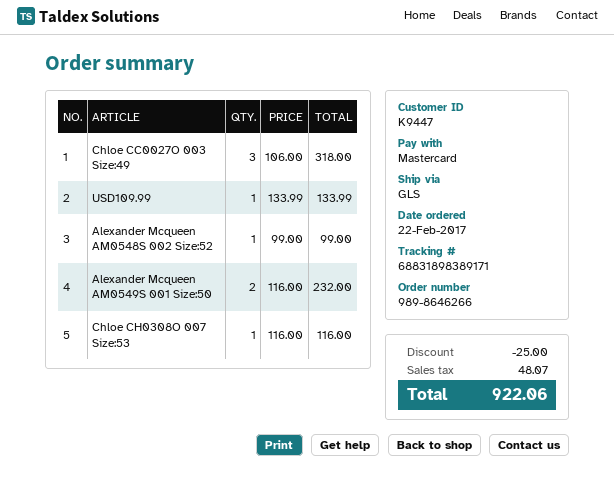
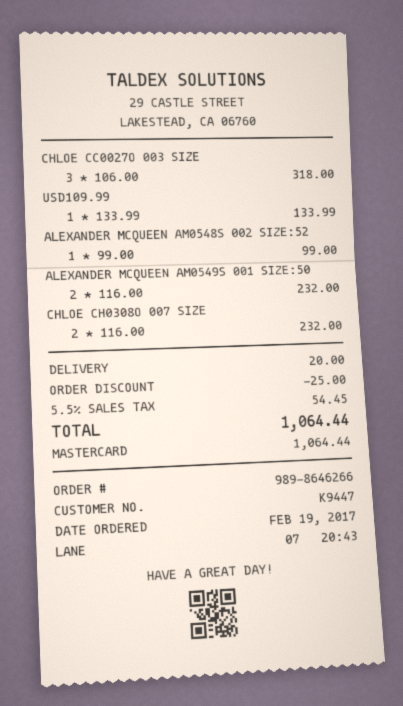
order date: 2017-02-22 -> 2017-02-19
Chloe CH0308O 007 Size:53: 1 x 116.00 = 116.00 -> 2 x 116.00 = 232.00
shipping: none -> 20.00
tax: 48.07 -> 54.45
total: 922.06 -> 1064.44

